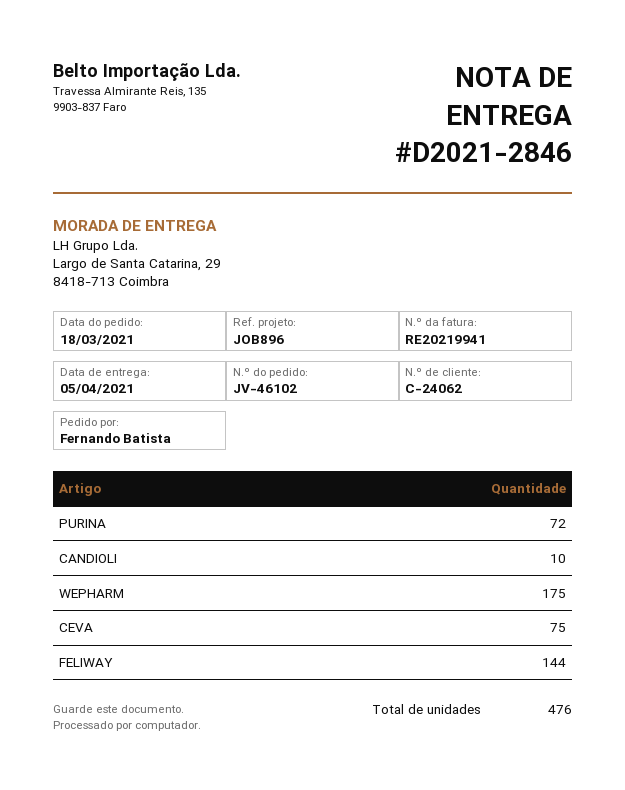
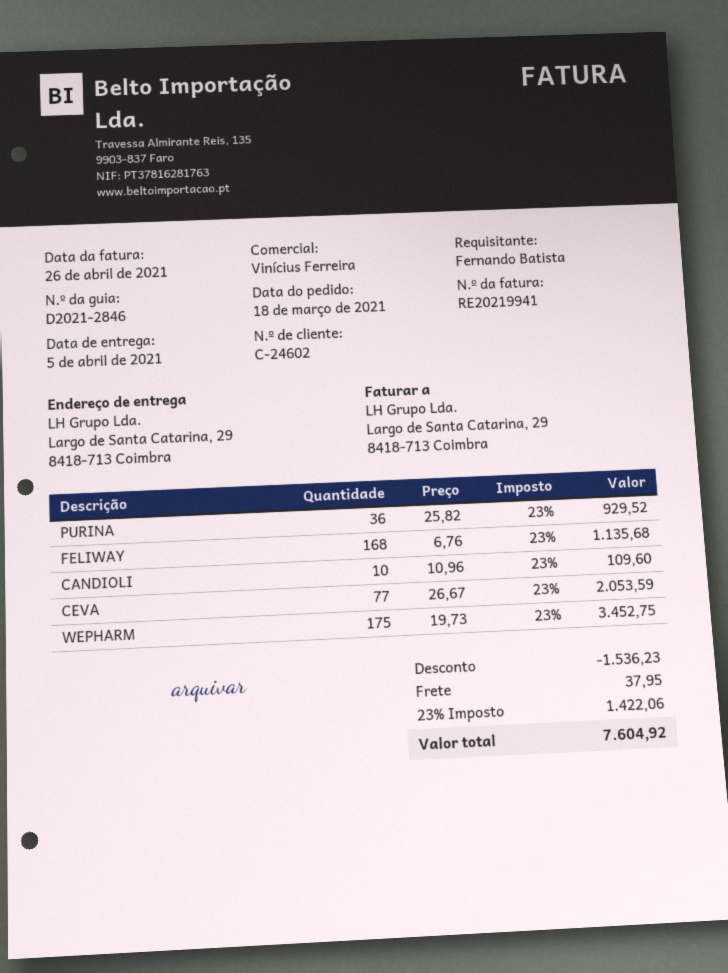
customer number: C-24062 -> C-24602
PURINA: 72 -> 36
CEVA: 75 -> 77
FELIWAY: 144 -> 168

